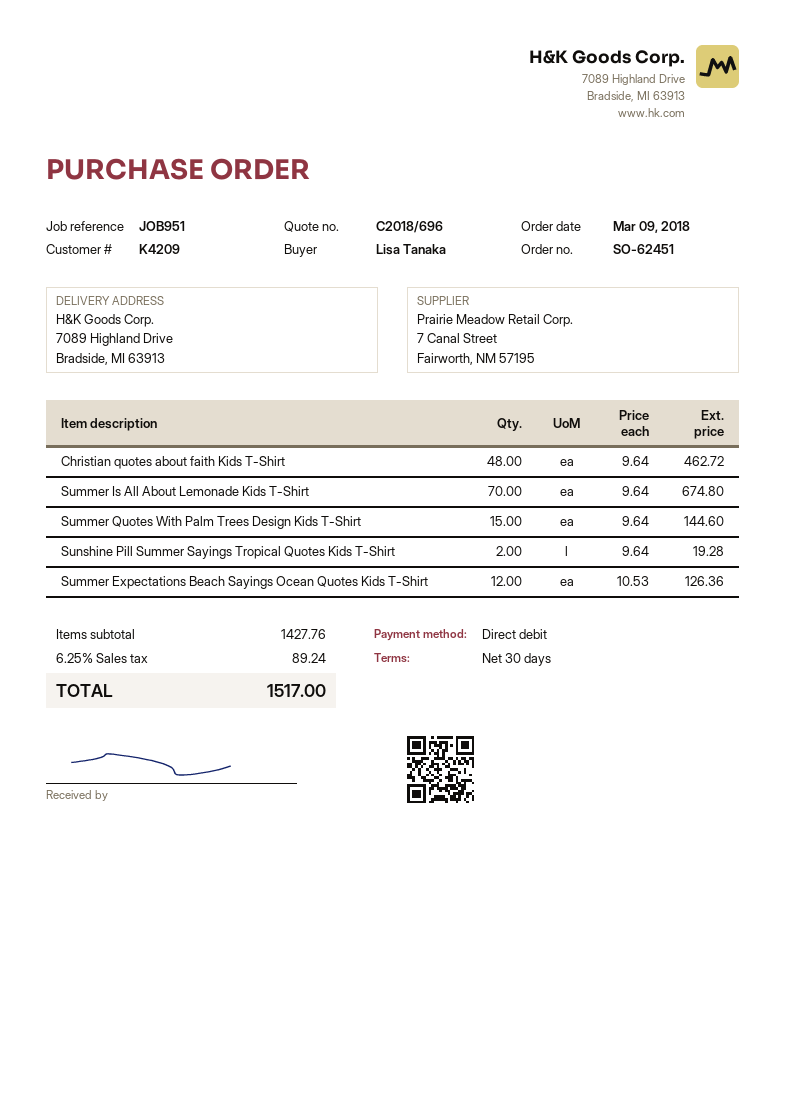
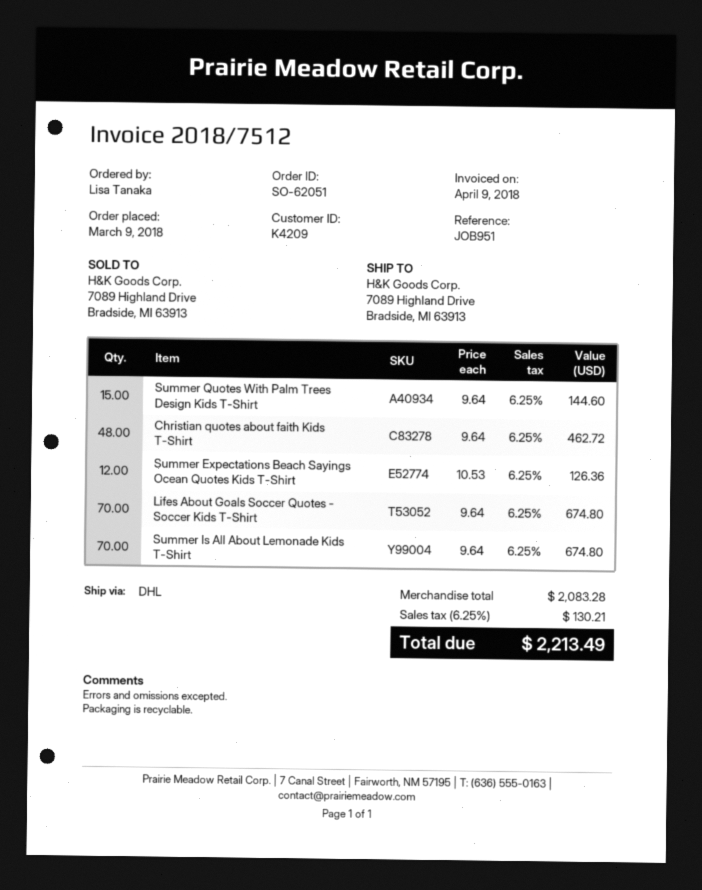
order number: SO-62451 -> SO-62051
Sunshine Pill Summer Sayings Tropical Quotes Kids T-Shirt: 2 x 9.64 = 19.28 -> none
Lifes About Goals Soccer Quotes - Soccer Kids T-Shirt: none -> 70 x 9.64 = 674.80
subtotal: 1427.76 -> 2083.28
tax: 6.25% = 89.24 -> 6.25% = 130.21
total: 1517.00 -> 2213.49

